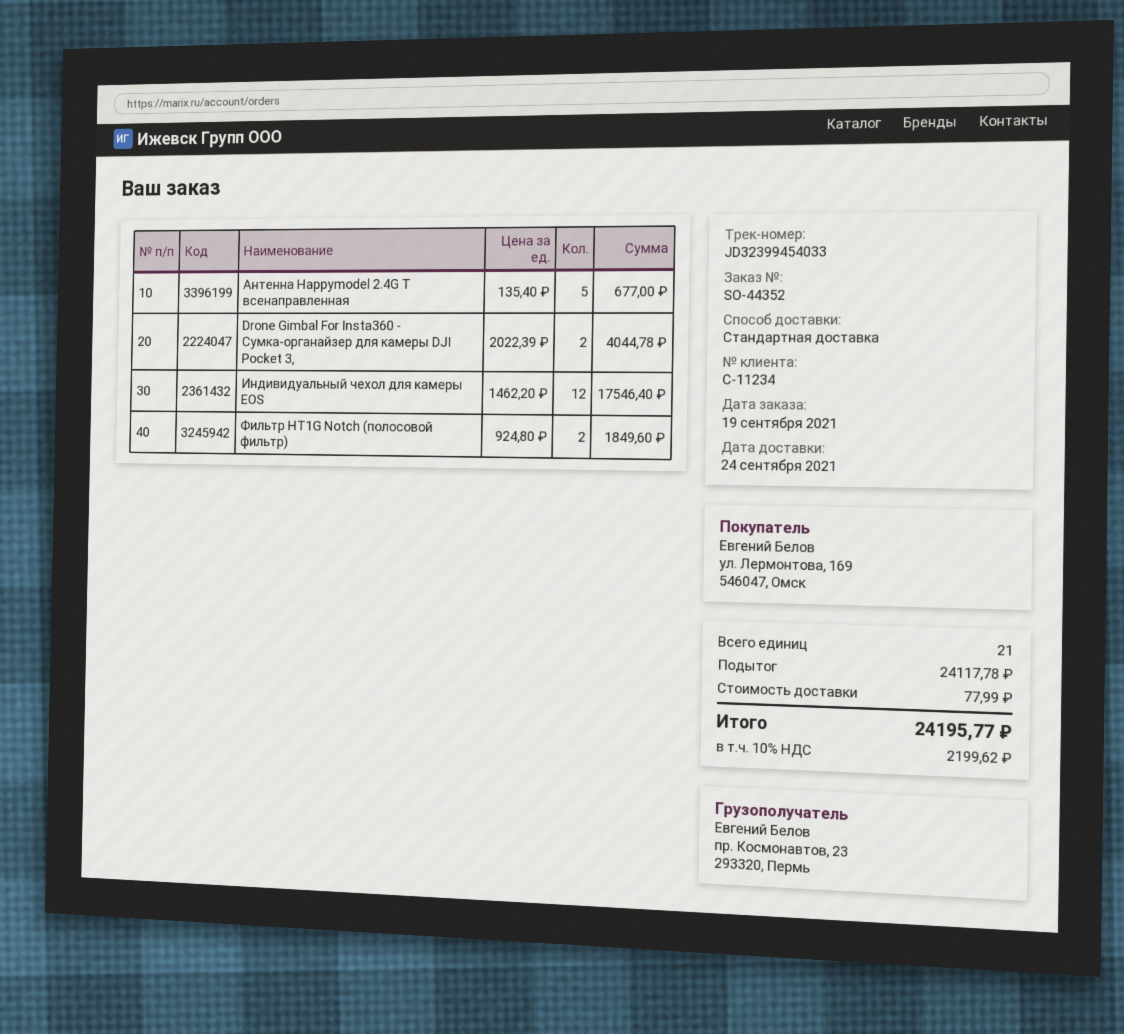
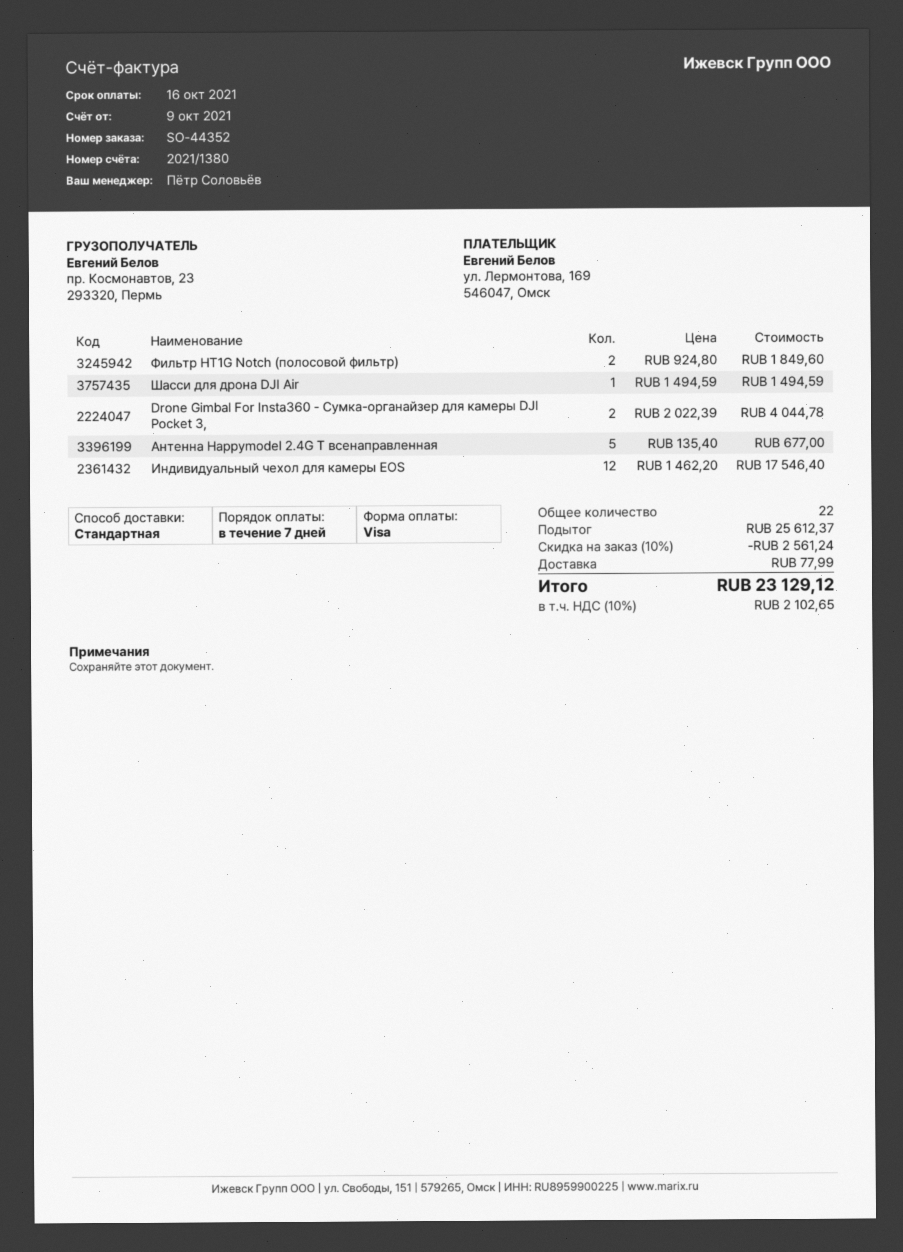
Шасси для дрона DJI Air: none -> 1 x 1494.59 = 1494.59
total quantity: 21 -> 22
subtotal: 24117.78 -> 25612.37
discount: none -> 10% = 2561.24
tax: 10% = 2199.62 -> 10% = 2102.65
total: 24195.77 -> 23129.12

